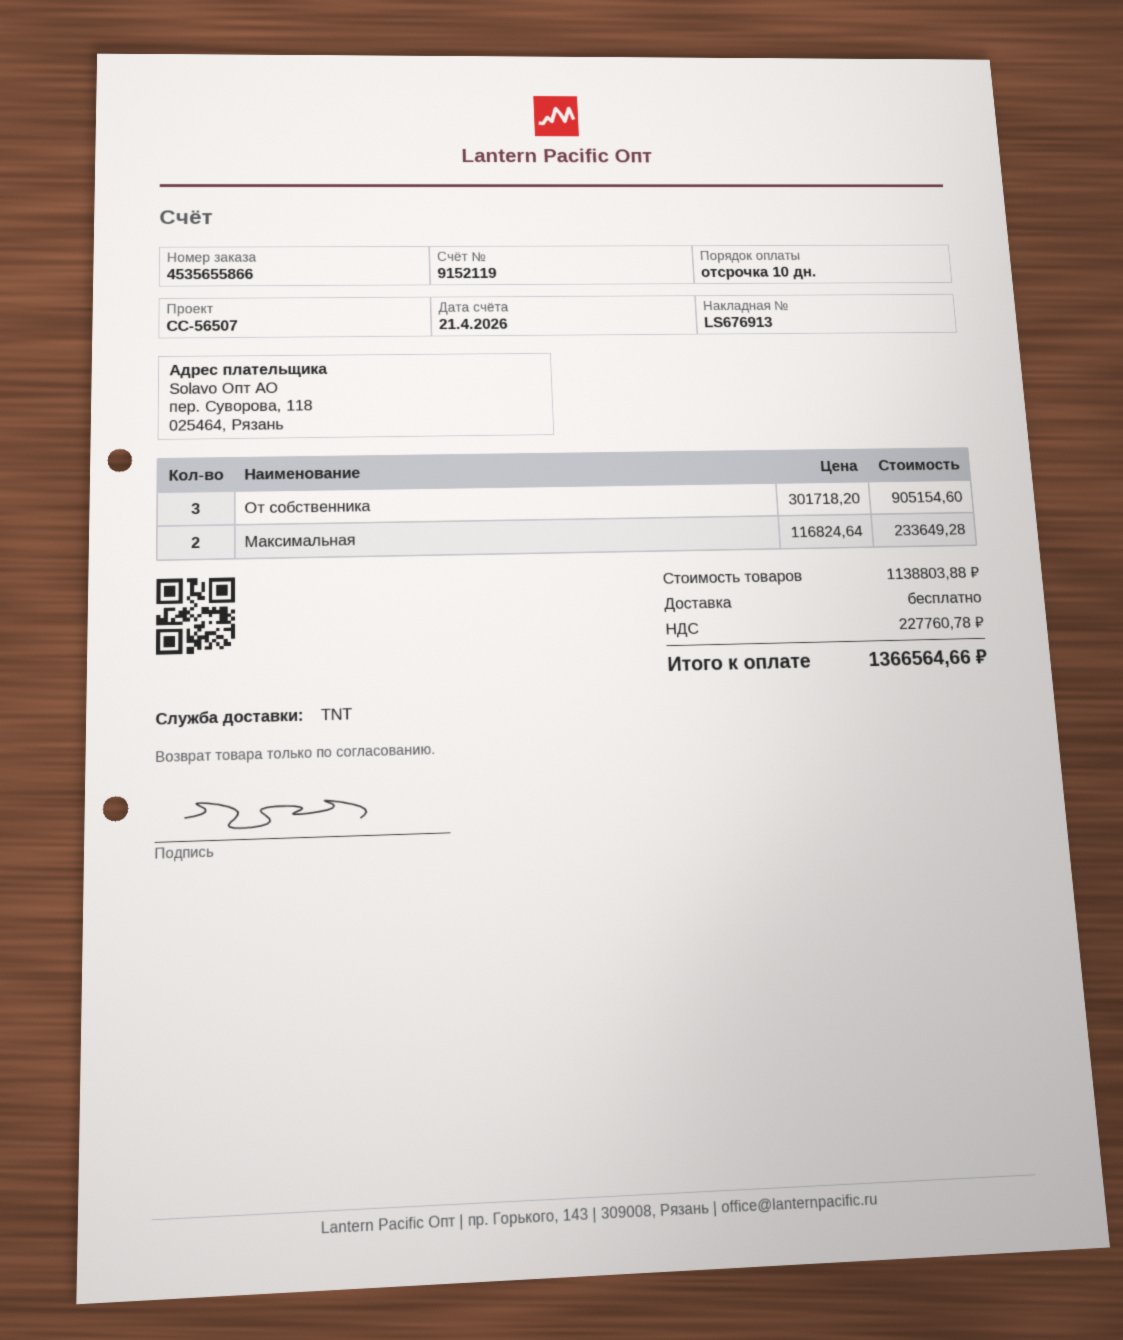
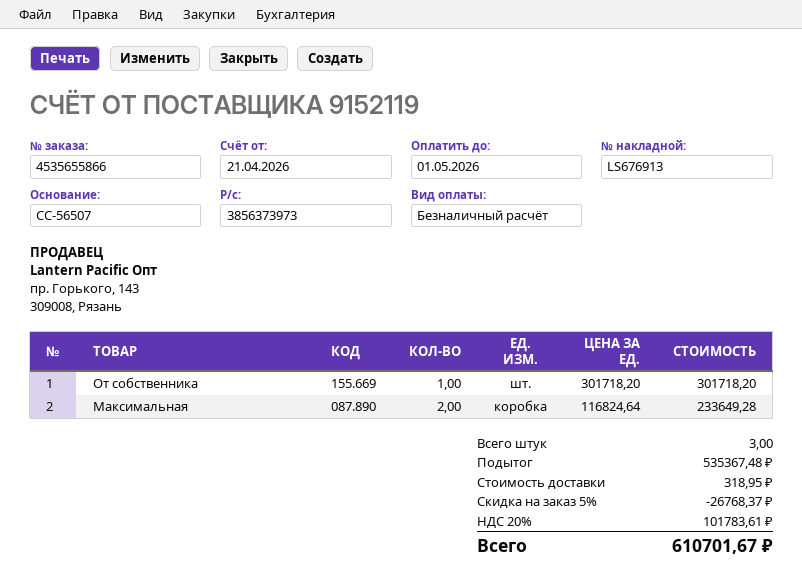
От собственника: 3 x 301718.20 = 905154.60 -> 1 x 301718.20 = 301718.20
subtotal: 1138803.88 -> 535367.48
discount: none -> 5% = 26768.37
shipping: 0.00 -> 318.95
tax: 227760.78 -> 101783.61
total: 1366564.66 -> 610701.67

